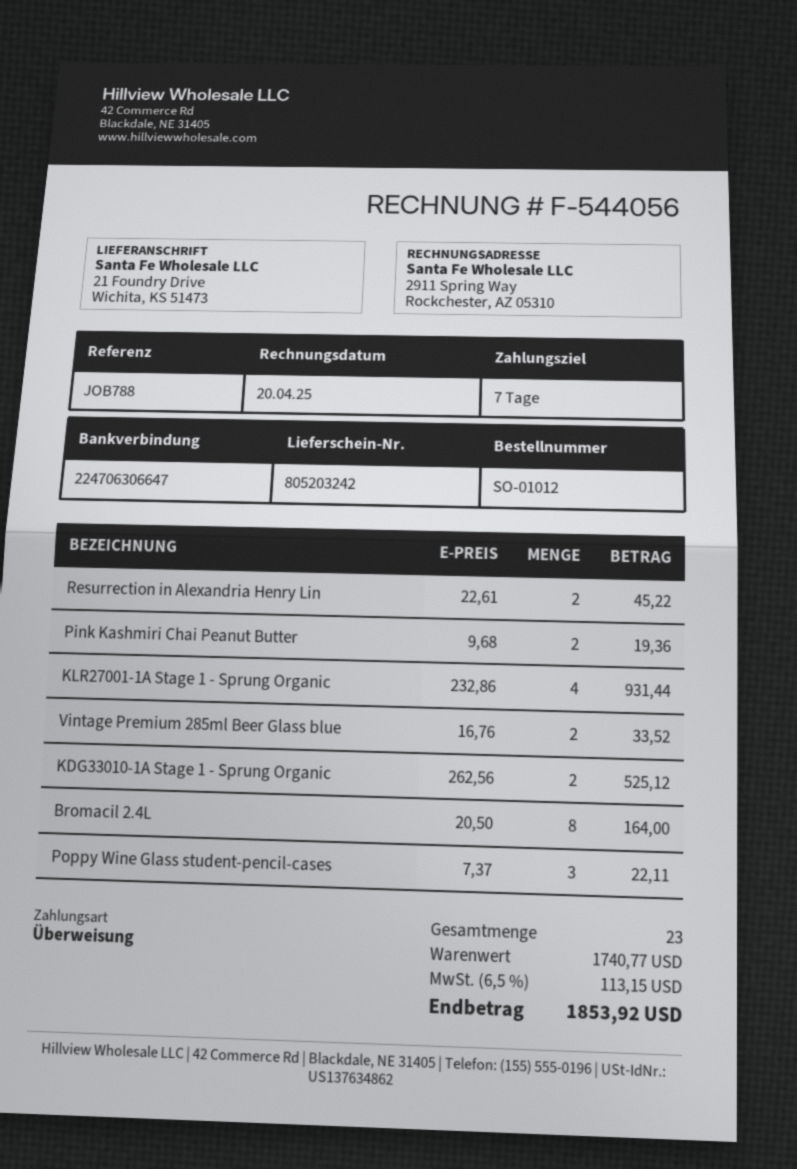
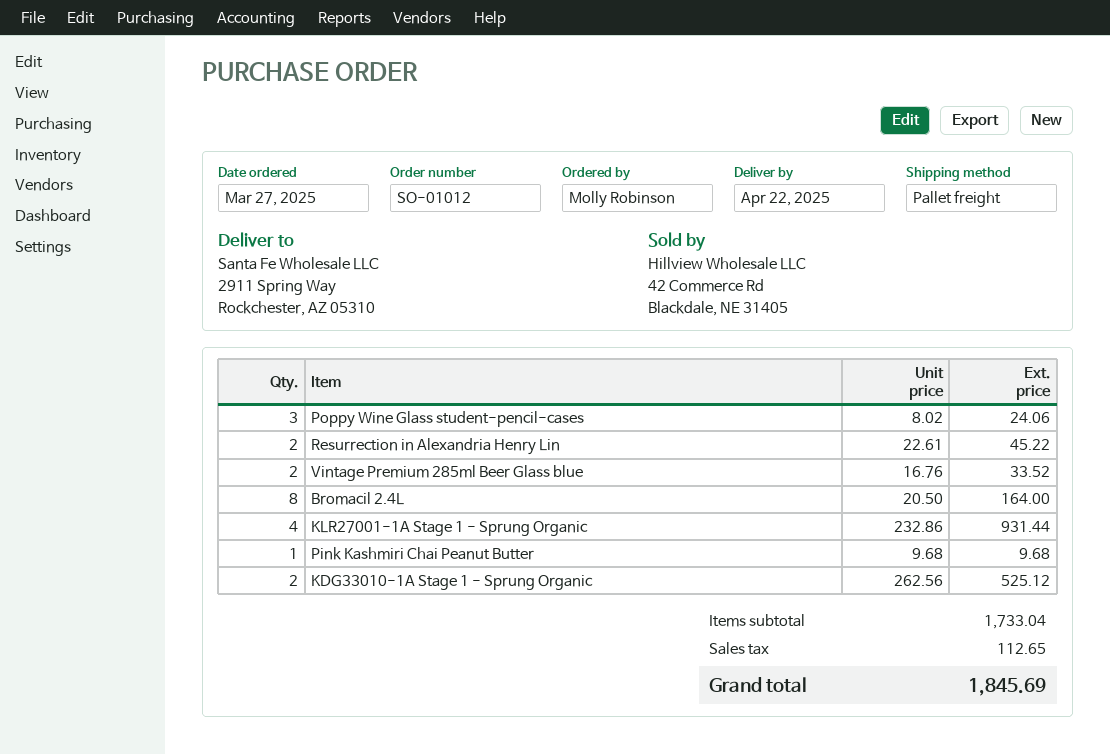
ship to: 21 Foundry Drive, Wichita, KS 51473 -> 2911 Spring Way, Rockchester, AZ 05310
Pink Kashmiri Chai Peanut Butter: 2 x 9.68 = 19.36 -> 1 x 9.68 = 9.68
Poppy Wine Glass student-pencil-cases: 3 x 7.37 = 22.11 -> 3 x 8.02 = 24.06
subtotal: 1740.77 -> 1733.04
tax: 113.15 -> 112.65
total: 1853.92 -> 1845.69

